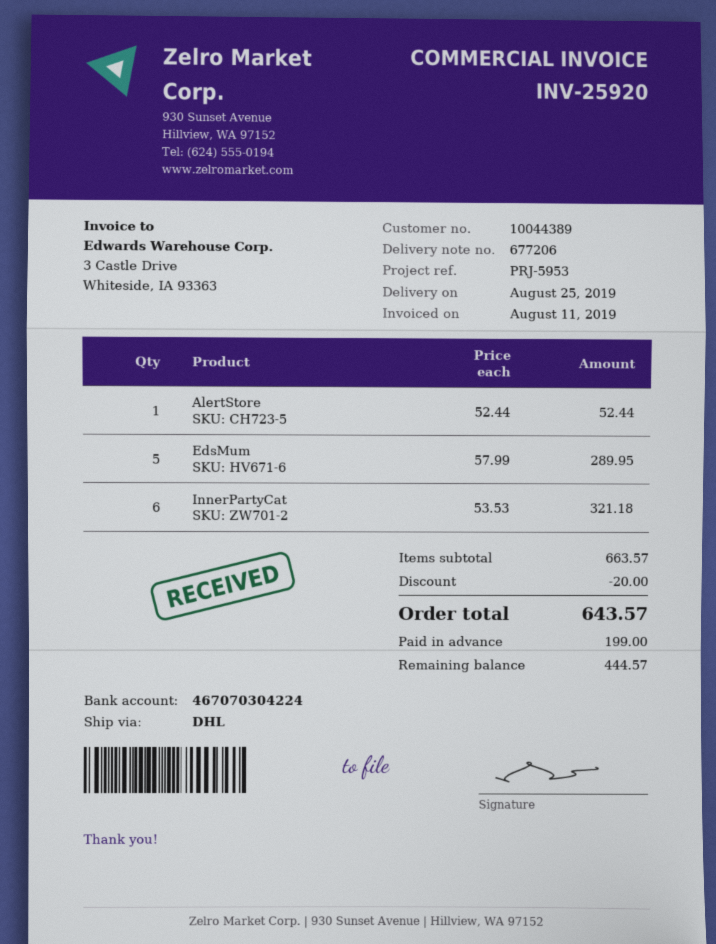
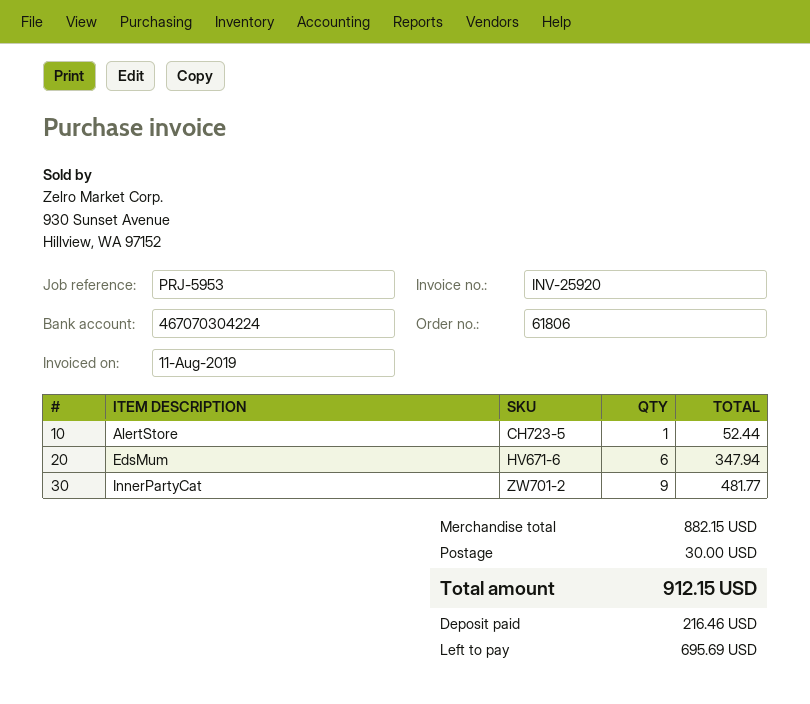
EdsMum: 5 for 289.95 -> 6 for 347.94
InnerPartyCat: 6 for 321.18 -> 9 for 481.77
subtotal: 663.57 -> 882.15
discount: 20.00 -> none
shipping: none -> 30.00
total: 643.57 -> 912.15
deposit: 199.00 -> 216.46
balance: 444.57 -> 695.69

